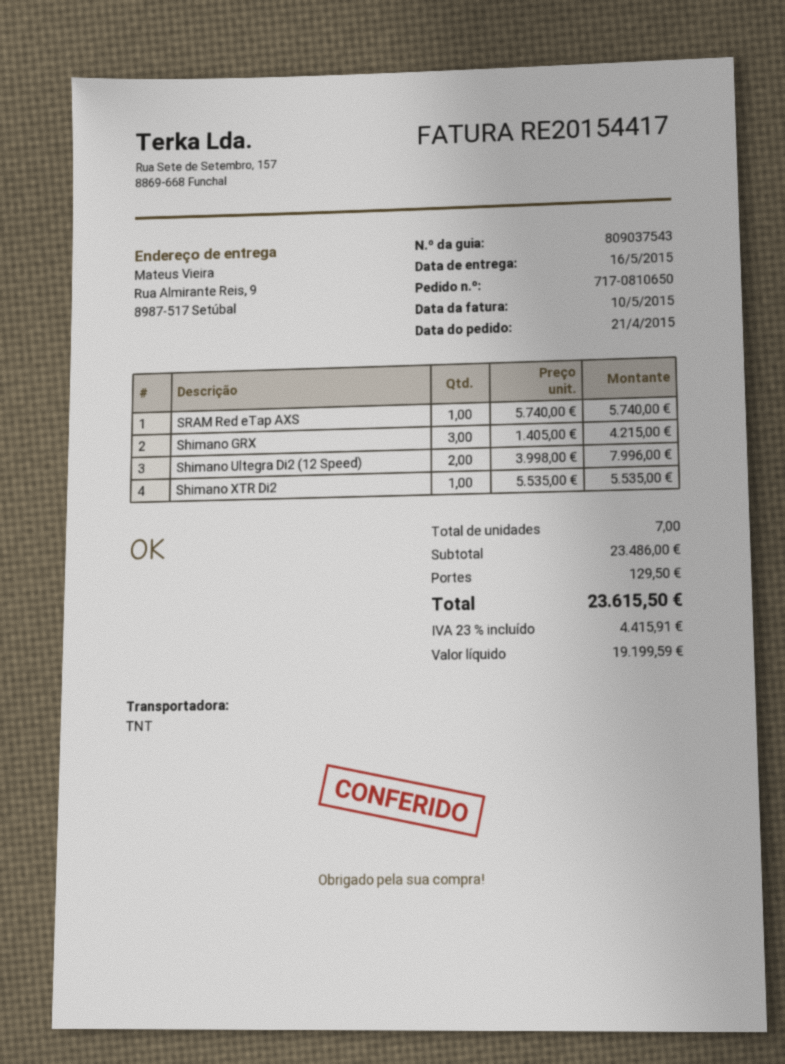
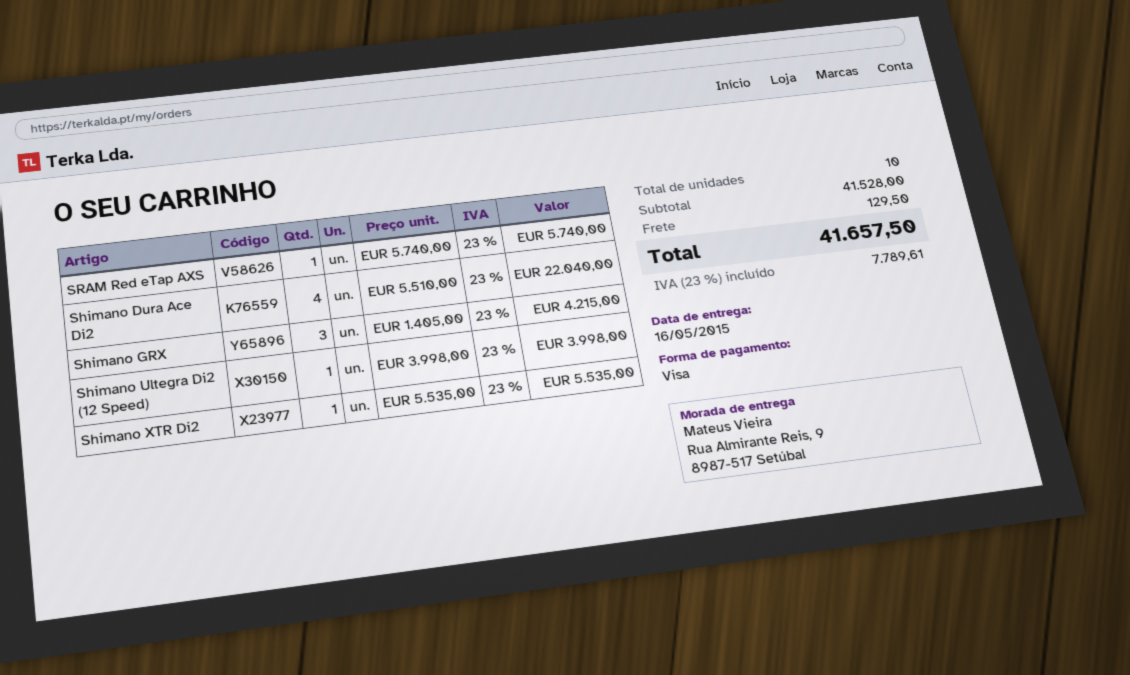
Shimano Ultegra Di2 (12 Speed): 2 x 3998.00 = 7996.00 -> 1 x 3998.00 = 3998.00
Shimano Dura Ace Di2: none -> 4 x 5510.00 = 22040.00
total quantity: 7 -> 10
subtotal: 23486.00 -> 41528.00
tax: 23% = 4415.91 -> 23% = 7789.61
total: 23615.50 -> 41657.50

